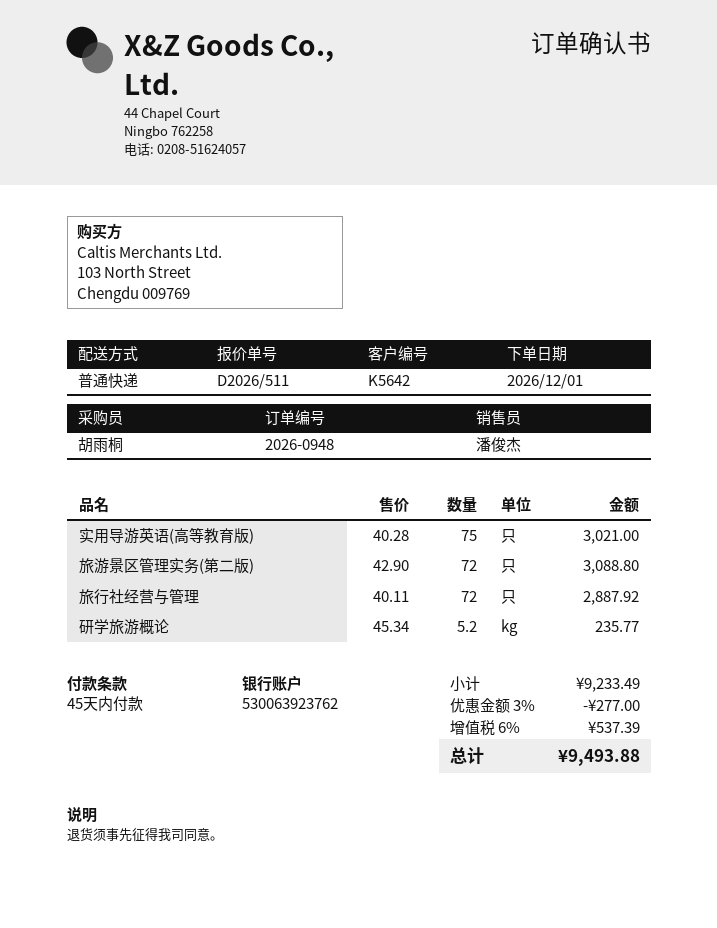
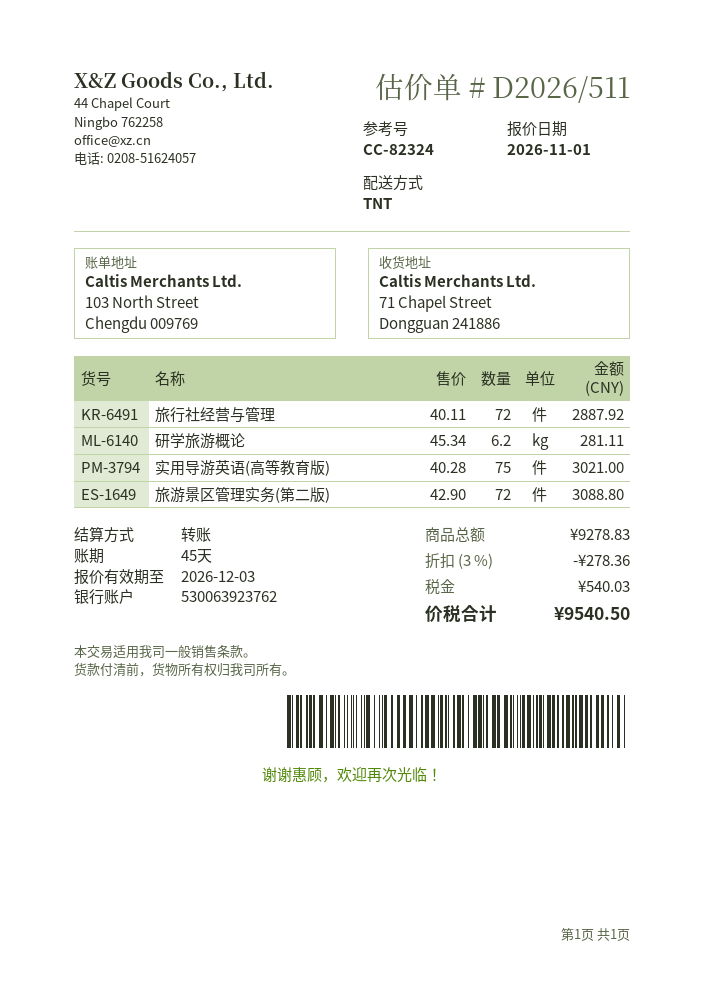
shipping method: standard -> TNT
研学旅游概论: 5.2 x 45.34 = 235.77 -> 6.2 x 45.34 = 281.11
subtotal: 9233.49 -> 9278.83
discount: 3% = 277.00 -> 3% = 278.36
tax: 537.39 -> 540.03
total: 9493.88 -> 9540.50

